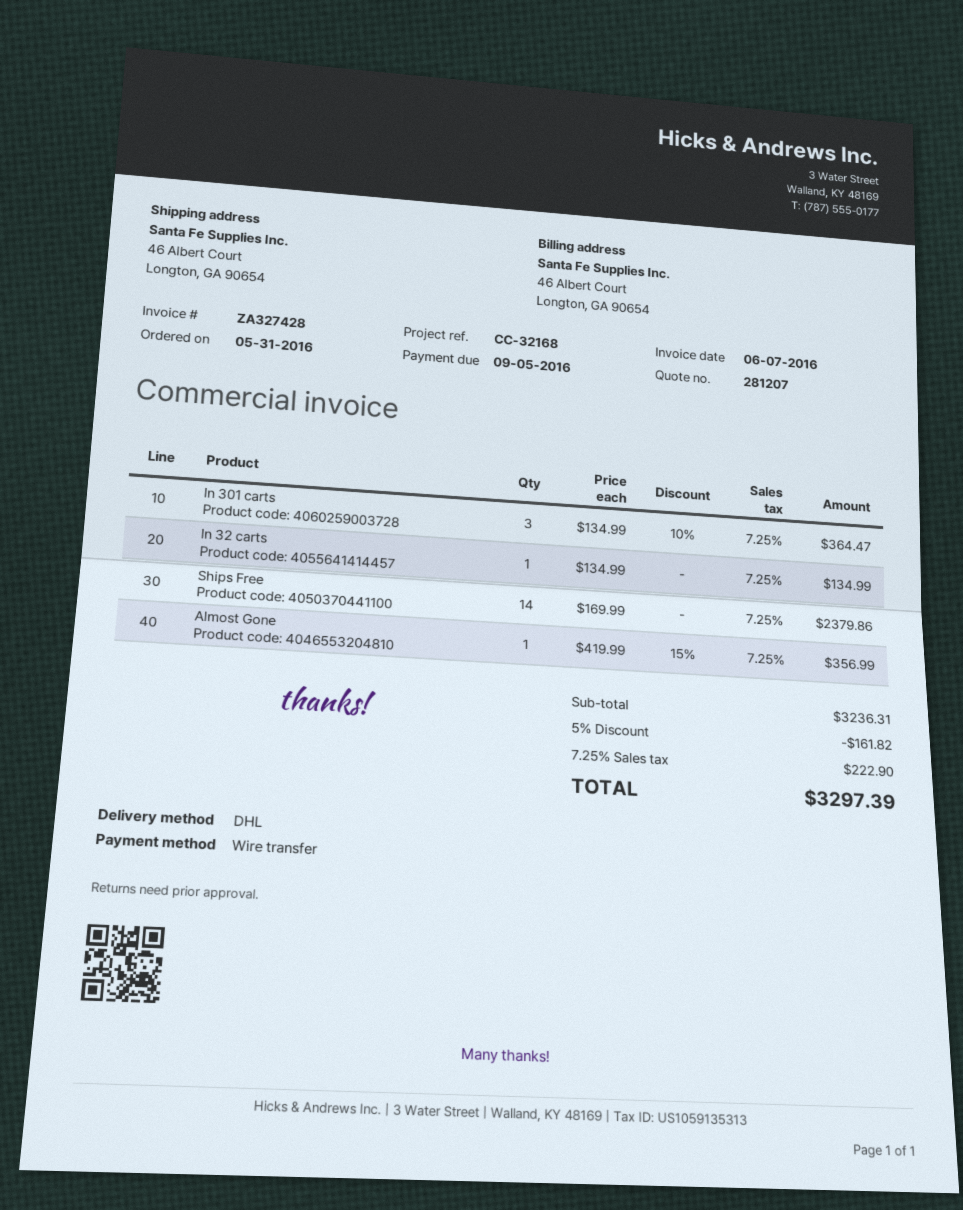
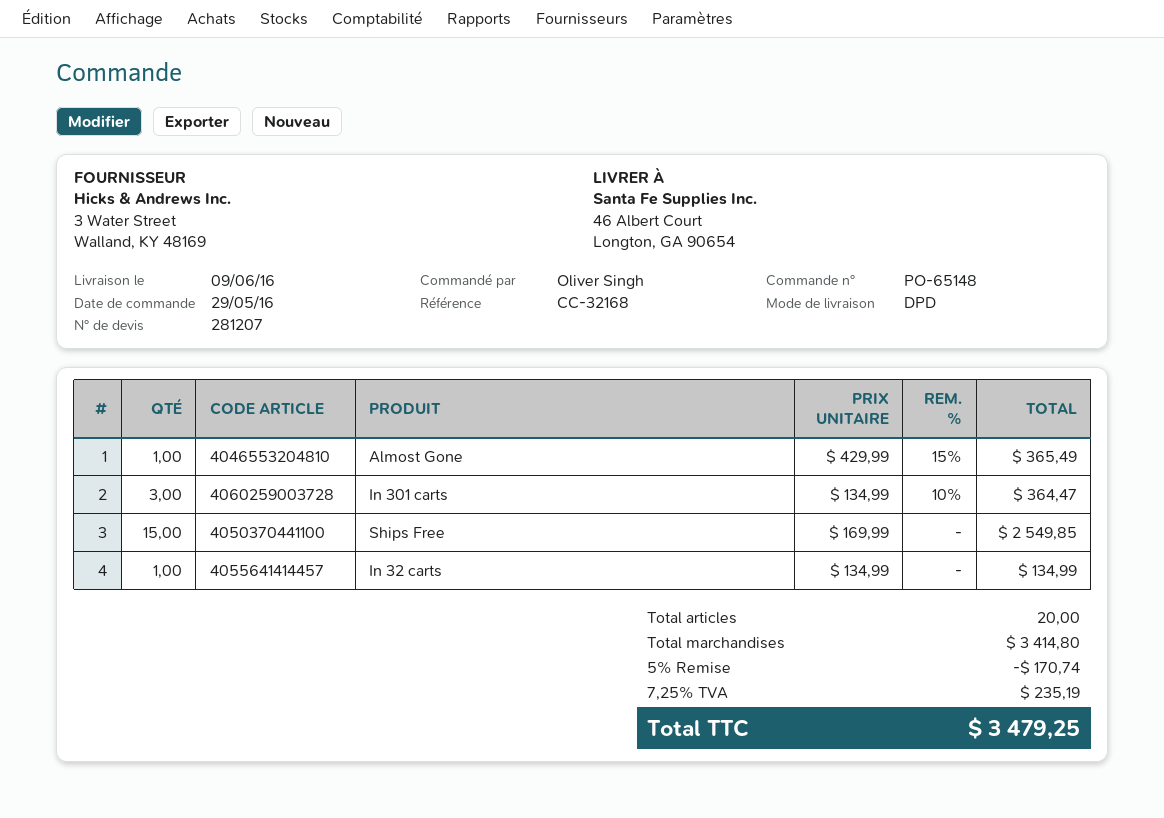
order date: 2016-05-31 -> 2016-05-29
shipping method: DHL -> DPD
Ships Free: 14 x 169.99 = 2379.86 -> 15 x 169.99 = 2549.85
Almost Gone: 1 x 419.99 - 15% = 356.99 -> 1 x 429.99 - 15% = 365.49
subtotal: 3236.31 -> 3414.80
discount: 5% = 161.82 -> 5% = 170.74
tax: 7.25% = 222.90 -> 7.25% = 235.19
total: 3297.39 -> 3479.25

